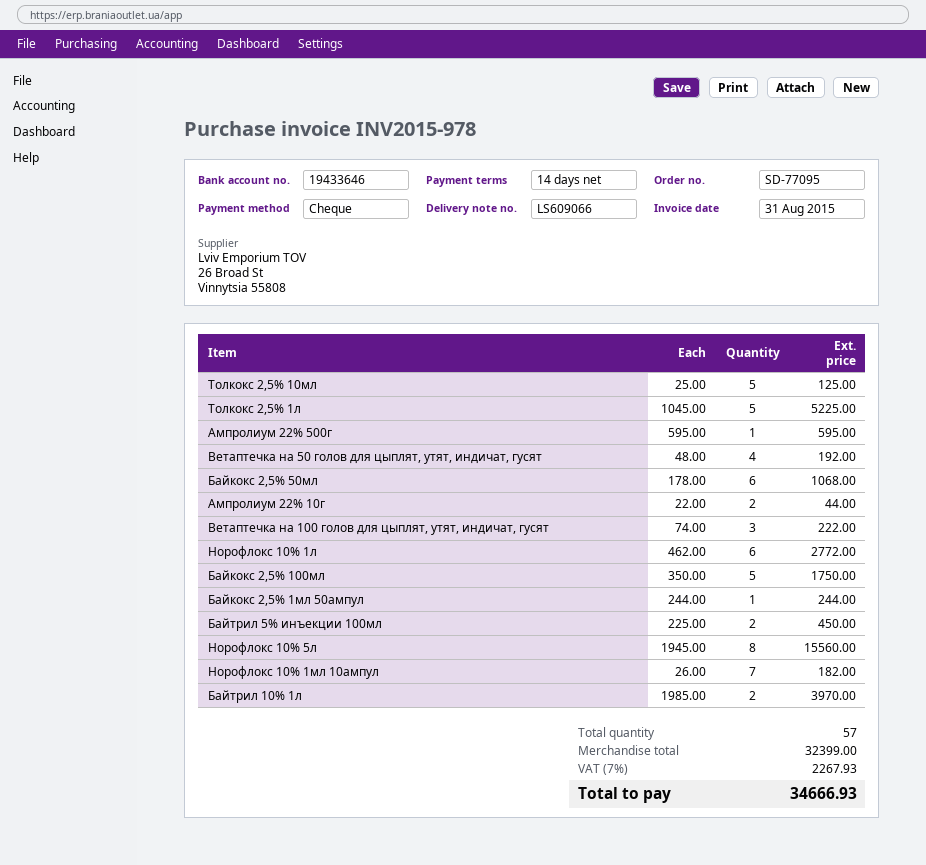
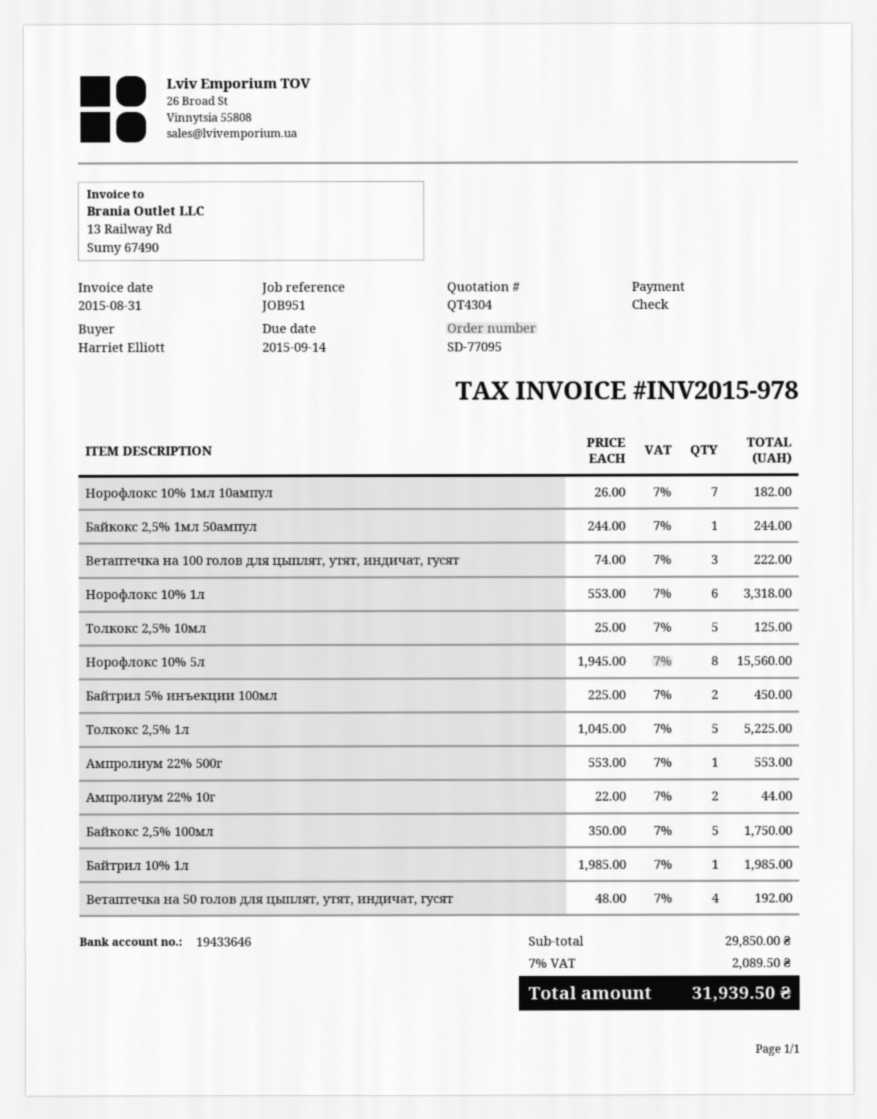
Ампролиум 22% 500г: 1 x 595.00 = 595.00 -> 1 x 553.00 = 553.00
Байкокс 2,5% 50мл: 6 x 178.00 = 1068.00 -> none
Норофлокс 10% 1л: 6 x 462.00 = 2772.00 -> 6 x 553.00 = 3318.00
Байтрил 10% 1л: 2 x 1985.00 = 3970.00 -> 1 x 1985.00 = 1985.00
subtotal: 32399.00 -> 29850.00
tax: 7% = 2267.93 -> 7% = 2089.50
total: 34666.93 -> 31939.50

